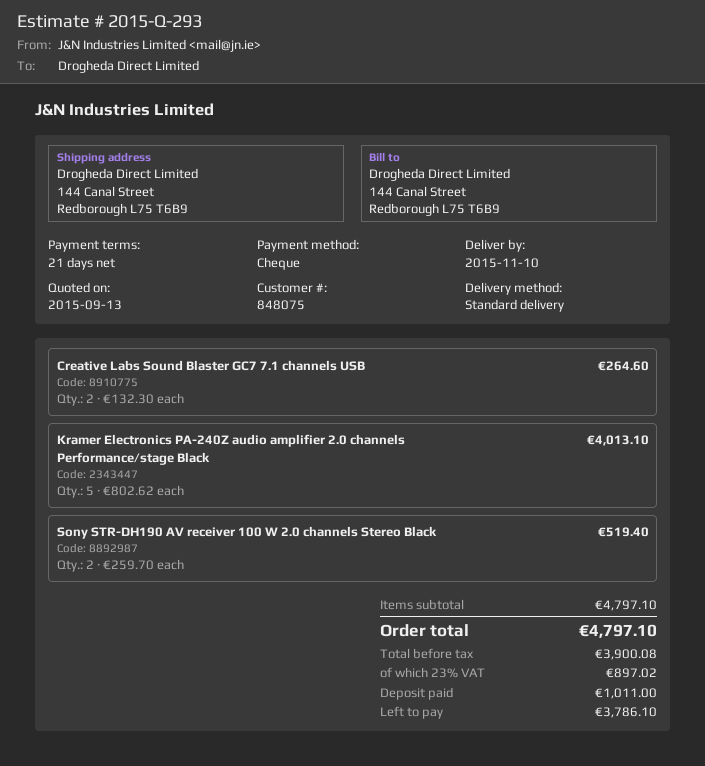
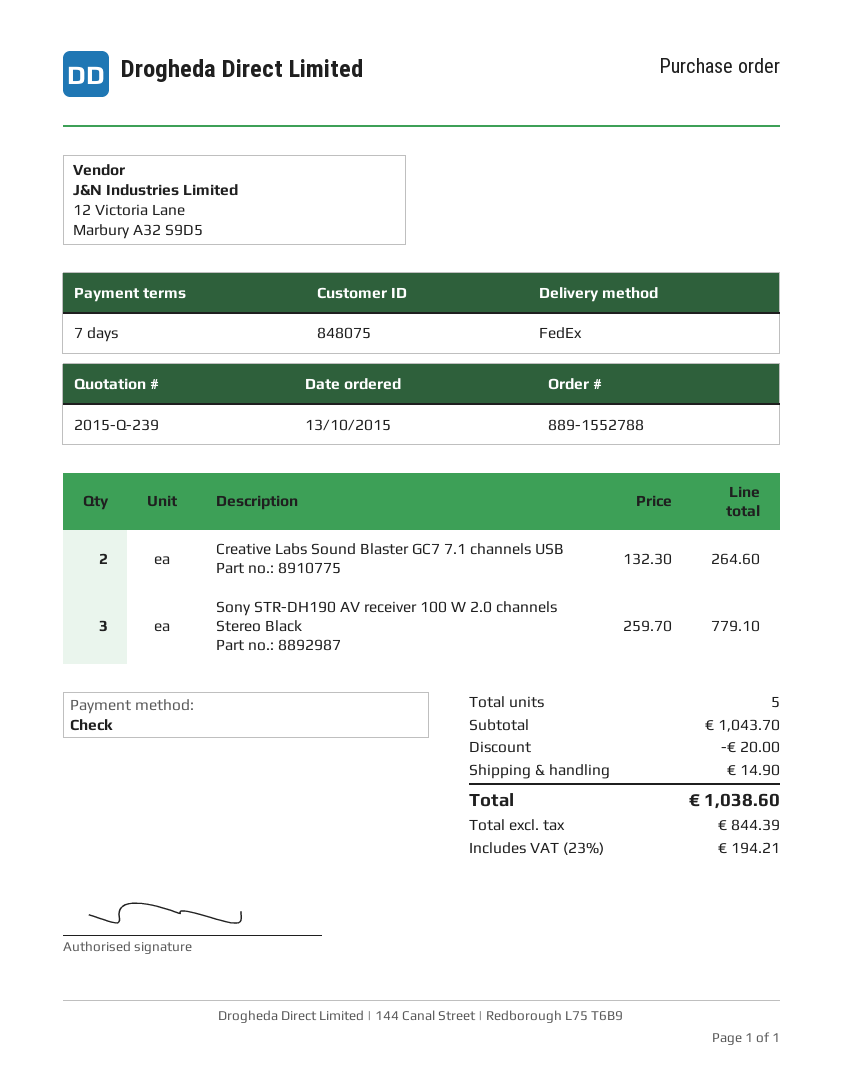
quote number: 2015-Q-293 -> 2015-Q-239
payment terms: 21 days -> 7 days
shipping method: standard -> FedEx
Kramer Electronics PA-240Z audio amplifier 2.0 channels Performance/stage Black: 5 x 802.62 = 4013.10 -> none
Sony STR-DH190 AV receiver 100 W 2.0 channels Stereo Black: 2 x 259.70 = 519.40 -> 3 x 259.70 = 779.10
subtotal: 4797.10 -> 1043.70
discount: none -> 20.00
shipping: none -> 14.90
net: 3900.08 -> 844.39
tax: 23% = 897.02 -> 23% = 194.21
total: 4797.10 -> 1038.60

